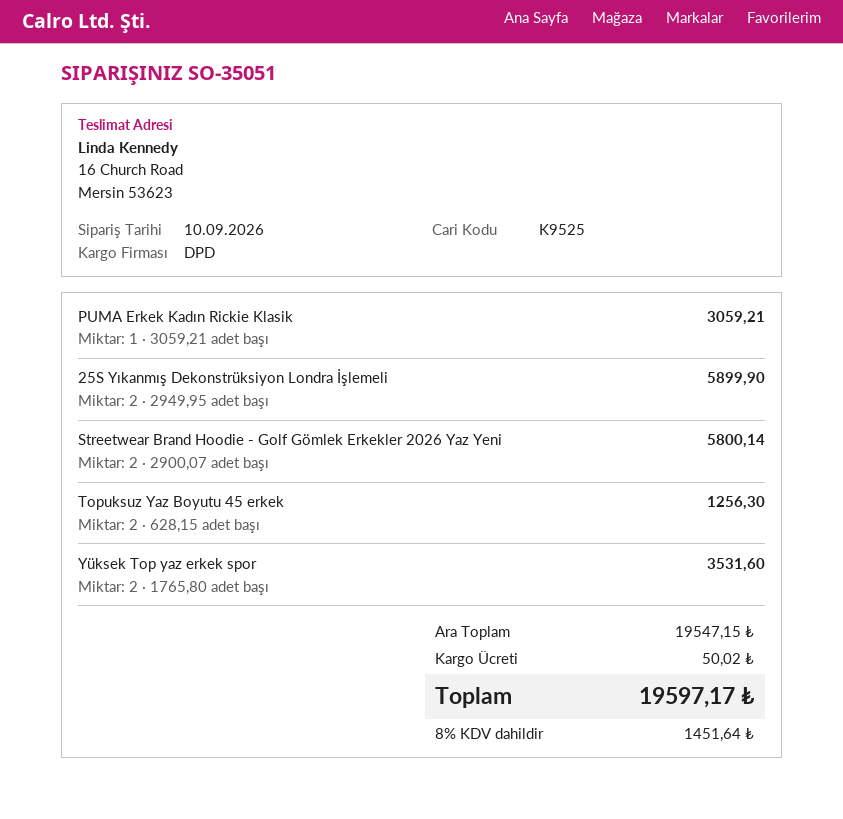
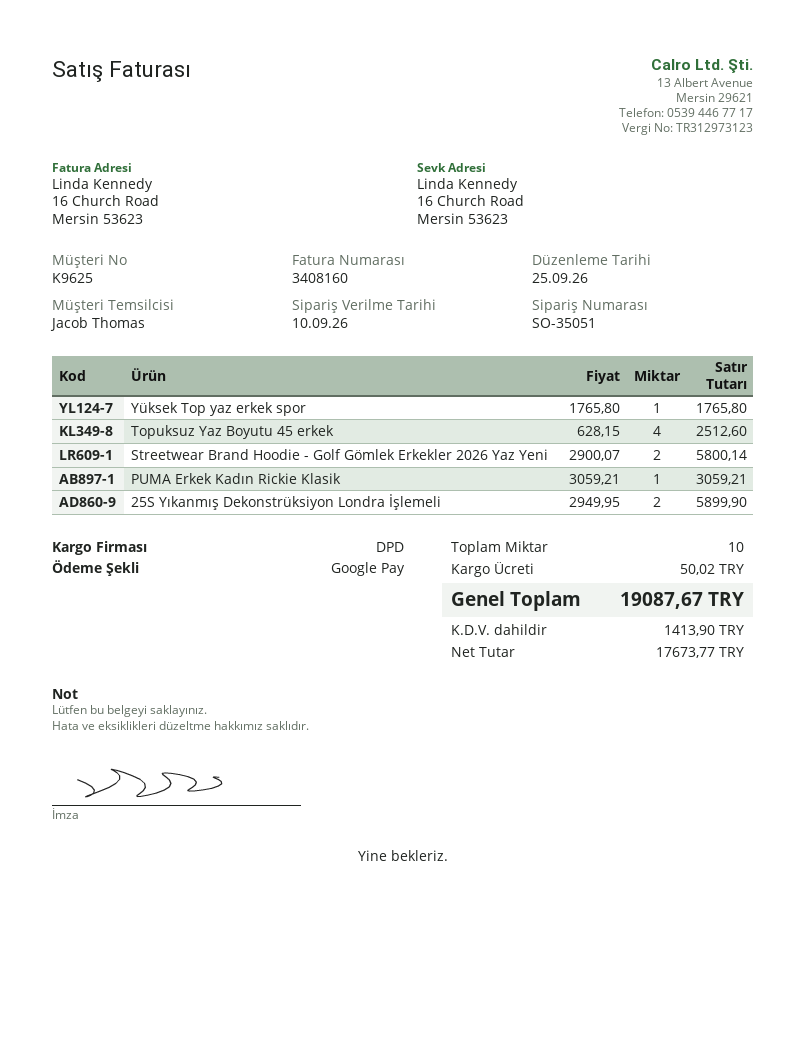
customer number: K9525 -> K9625
Topuksuz Yaz Boyutu 45 erkek: 2 x 628.15 = 1256.30 -> 4 x 628.15 = 2512.60
Yüksek Top yaz erkek spor: 2 x 1765.80 = 3531.60 -> 1 x 1765.80 = 1765.80
tax: 1451.64 -> 1413.90
total: 19597.17 -> 19087.67

